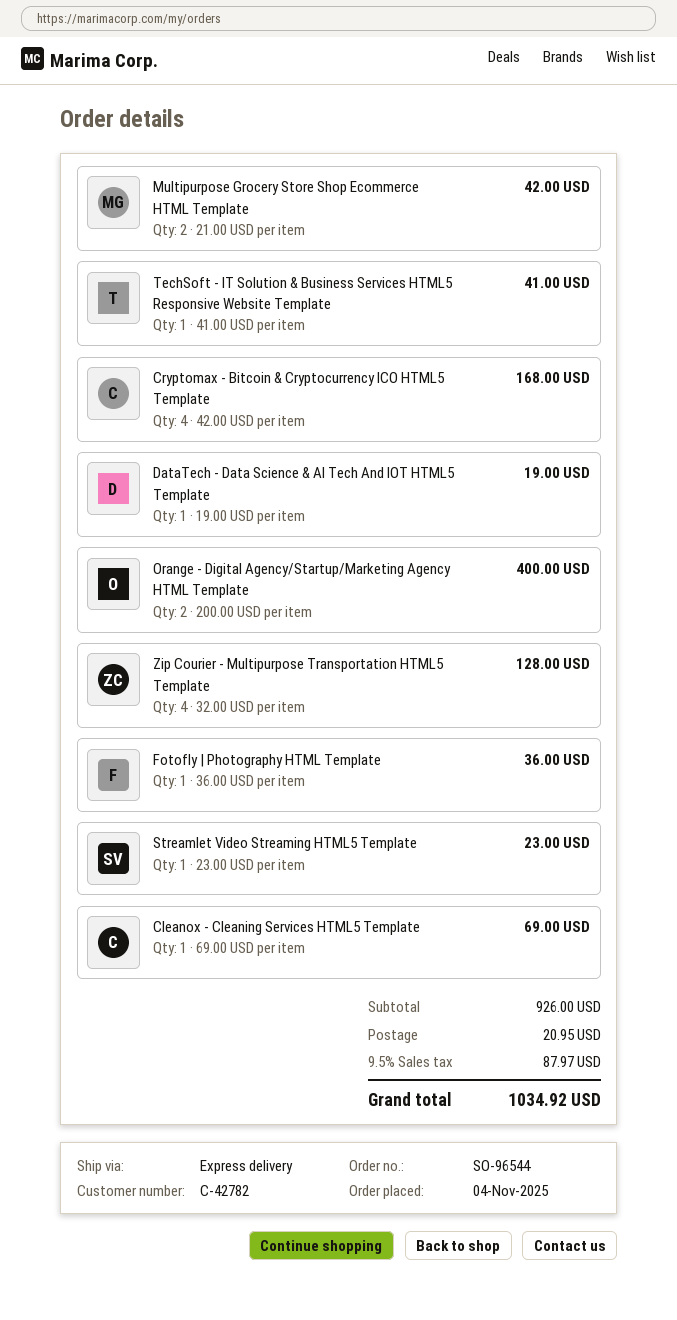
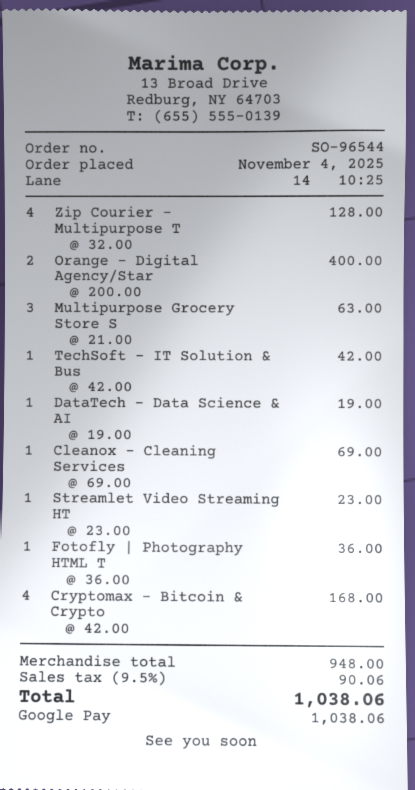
Multipurpose Grocery Store Shop Ecommerce HTML Template: 2 x 21.00 = 42.00 -> 3 x 21.00 = 63.00
TechSoft - IT Solution & Business Services HTML5 Responsive Website Template: 1 x 41.00 = 41.00 -> 1 x 42.00 = 42.00
subtotal: 926.00 -> 948.00
shipping: 20.95 -> none
tax: 9.5% = 87.97 -> 9.5% = 90.06
total: 1034.92 -> 1038.06

